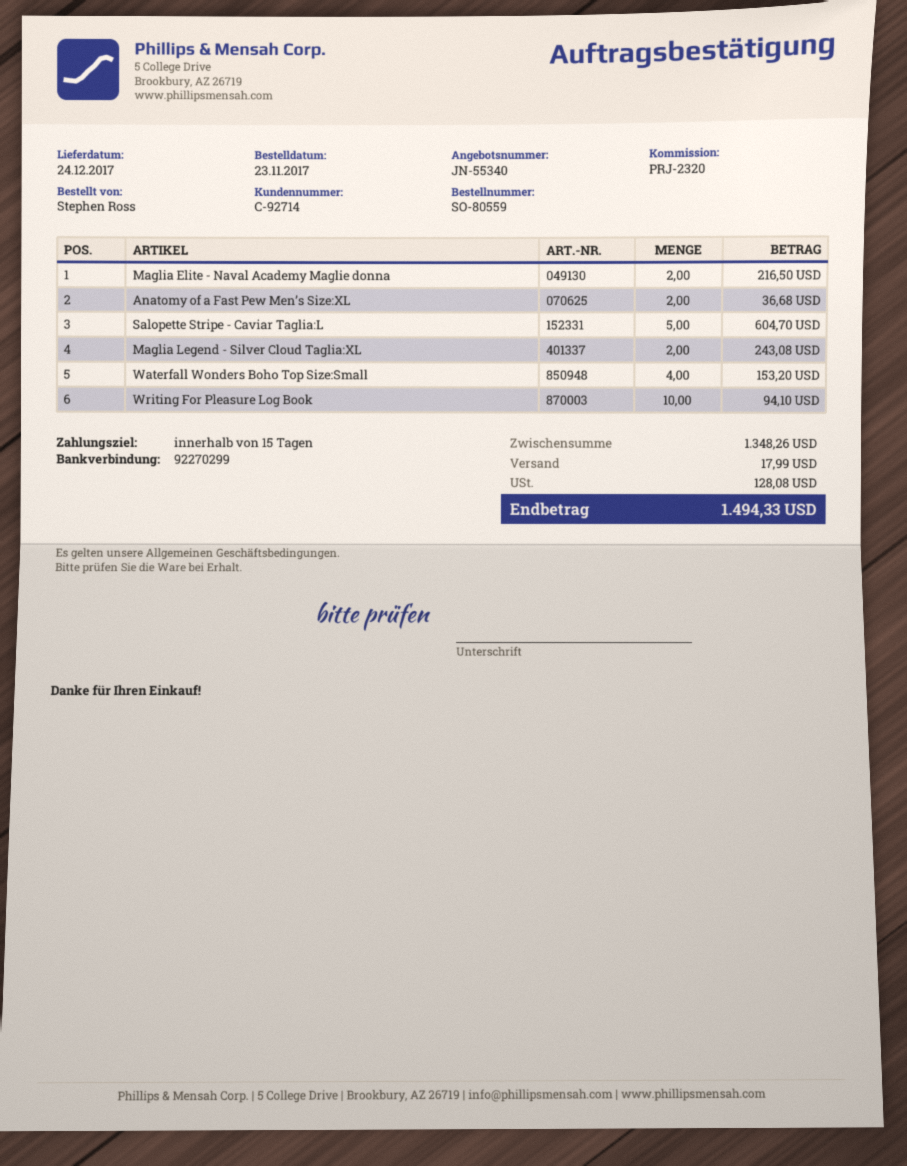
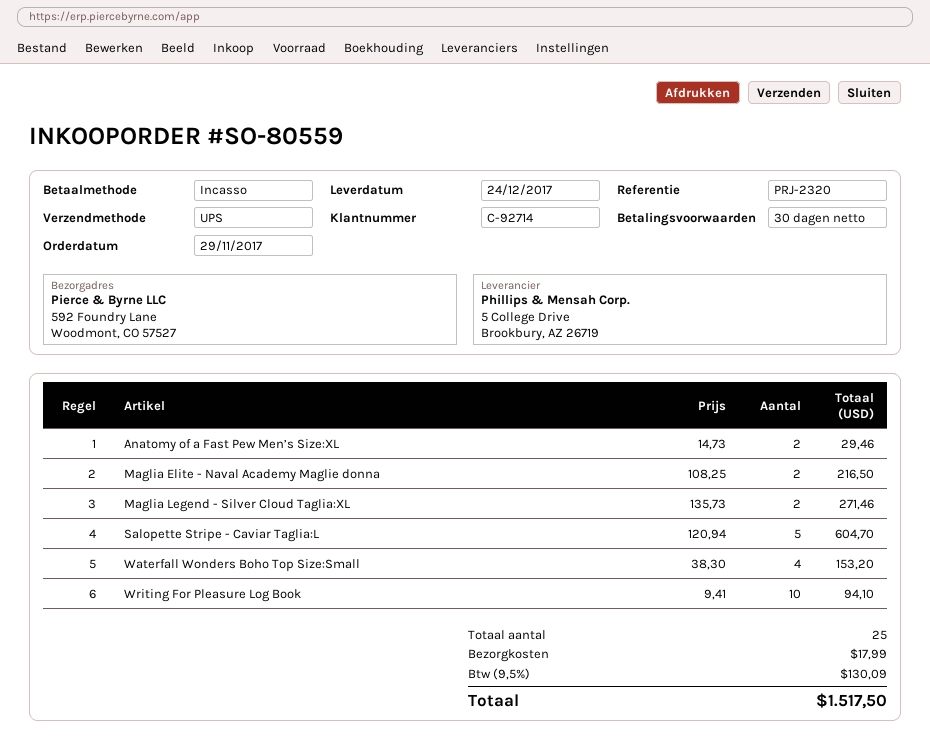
order date: 2017-11-23 -> 2017-11-29
payment terms: 15 days -> 30 days
Anatomy of a Fast Pew Men’s Size:XL: 2 for 36.68 -> 2 for 29.46
Maglia Legend - Silver Cloud Taglia:XL: 2 for 243.08 -> 2 for 271.46
tax: 128.08 -> 130.09
total: 1494.33 -> 1517.50

